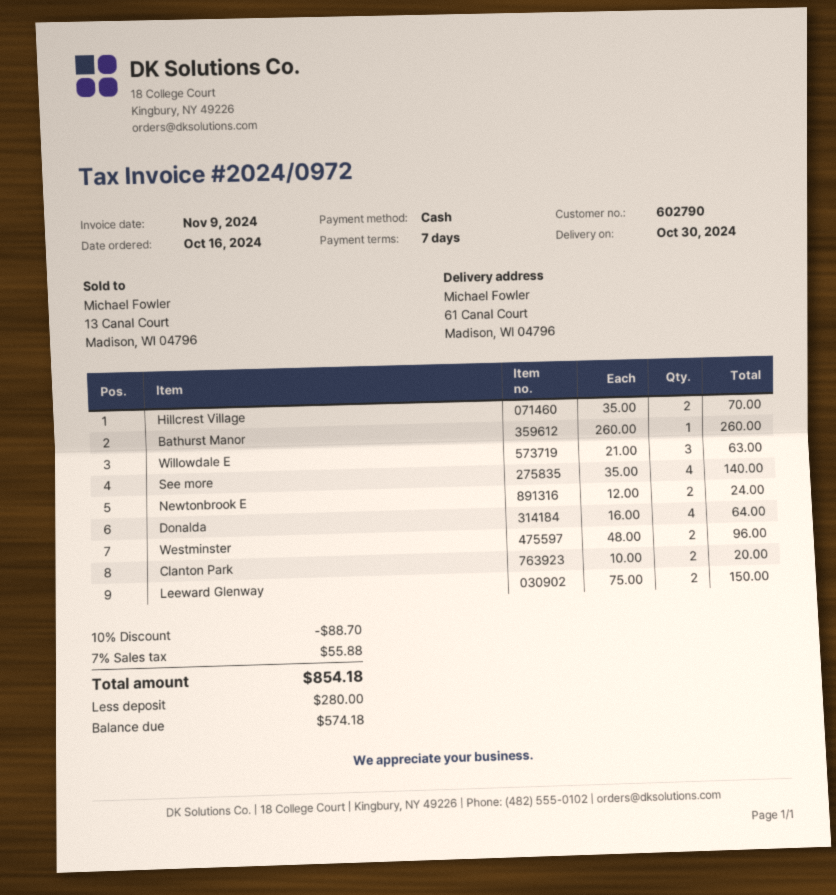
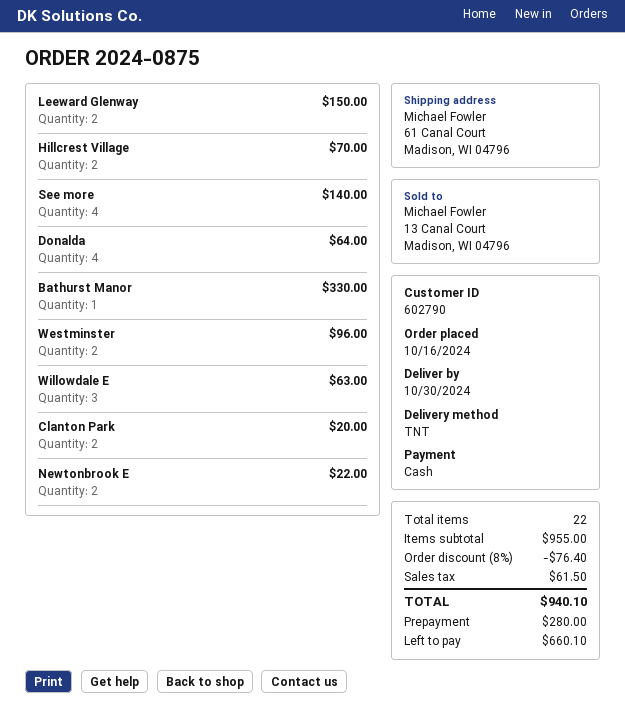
Bathurst Manor: 1 for 260.00 -> 1 for 330.00
Newtonbrook E: 2 for 24.00 -> 2 for 22.00
discount: 10% = 88.70 -> 8% = 76.40
tax: 55.88 -> 61.50
total: 854.18 -> 940.10
balance: 574.18 -> 660.10

